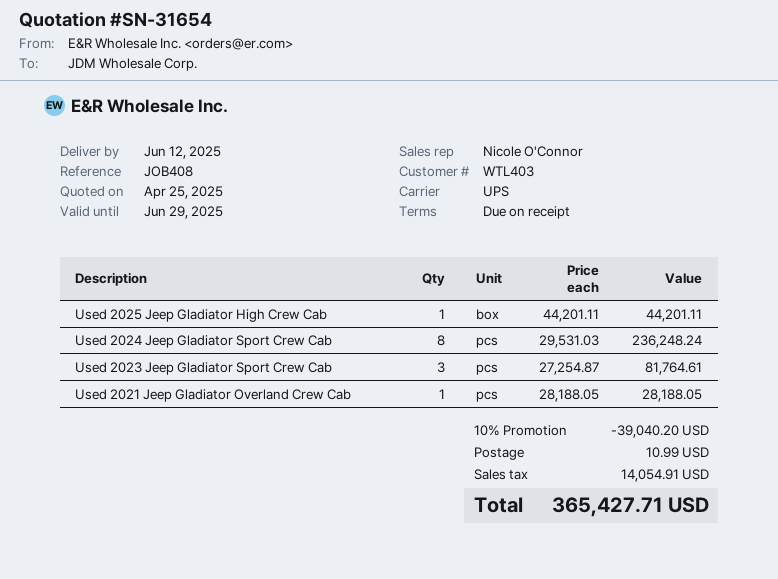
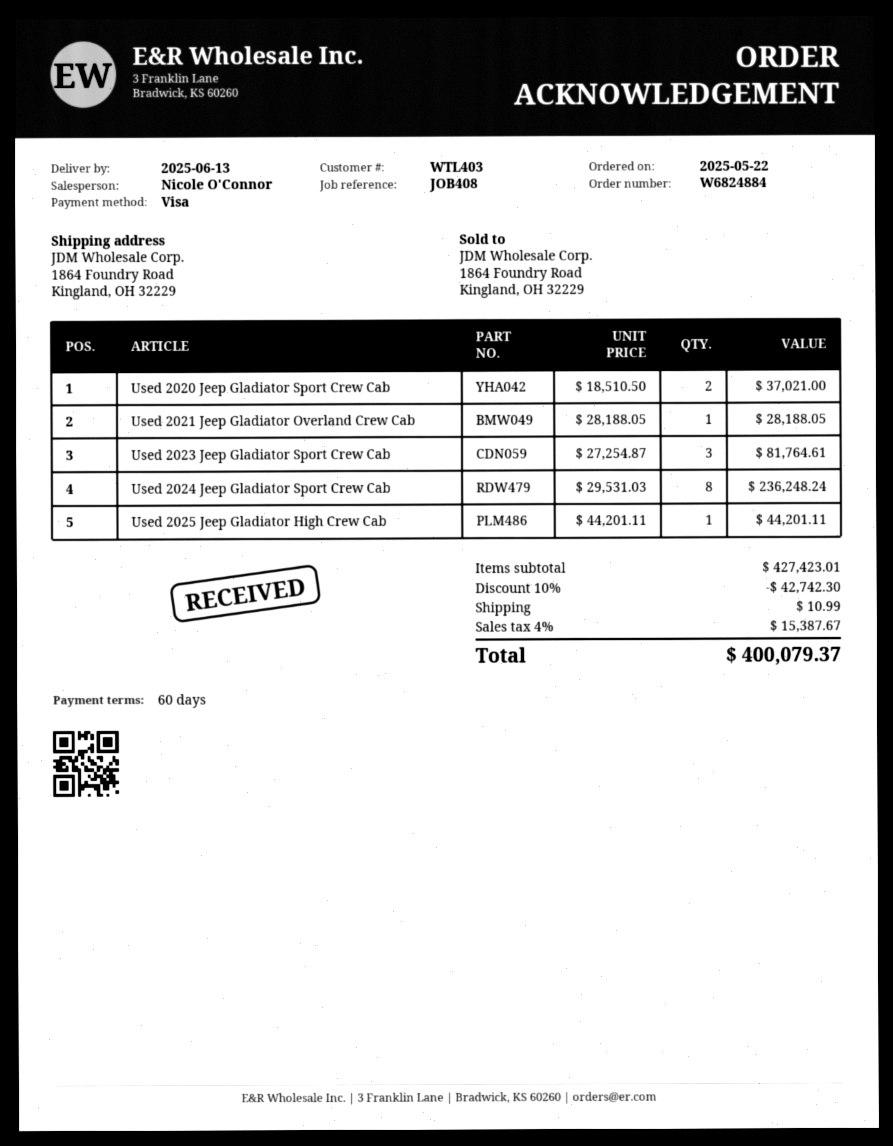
delivery date: 2025-06-12 -> 2025-06-13
payment terms: on receipt -> 60 days
Used 2020 Jeep Gladiator Sport Crew Cab: none -> 2 x 18510.50 = 37021.00
discount: 10% = 39040.20 -> 10% = 42742.30
tax: 14054.91 -> 15387.67
total: 365427.71 -> 400079.37

